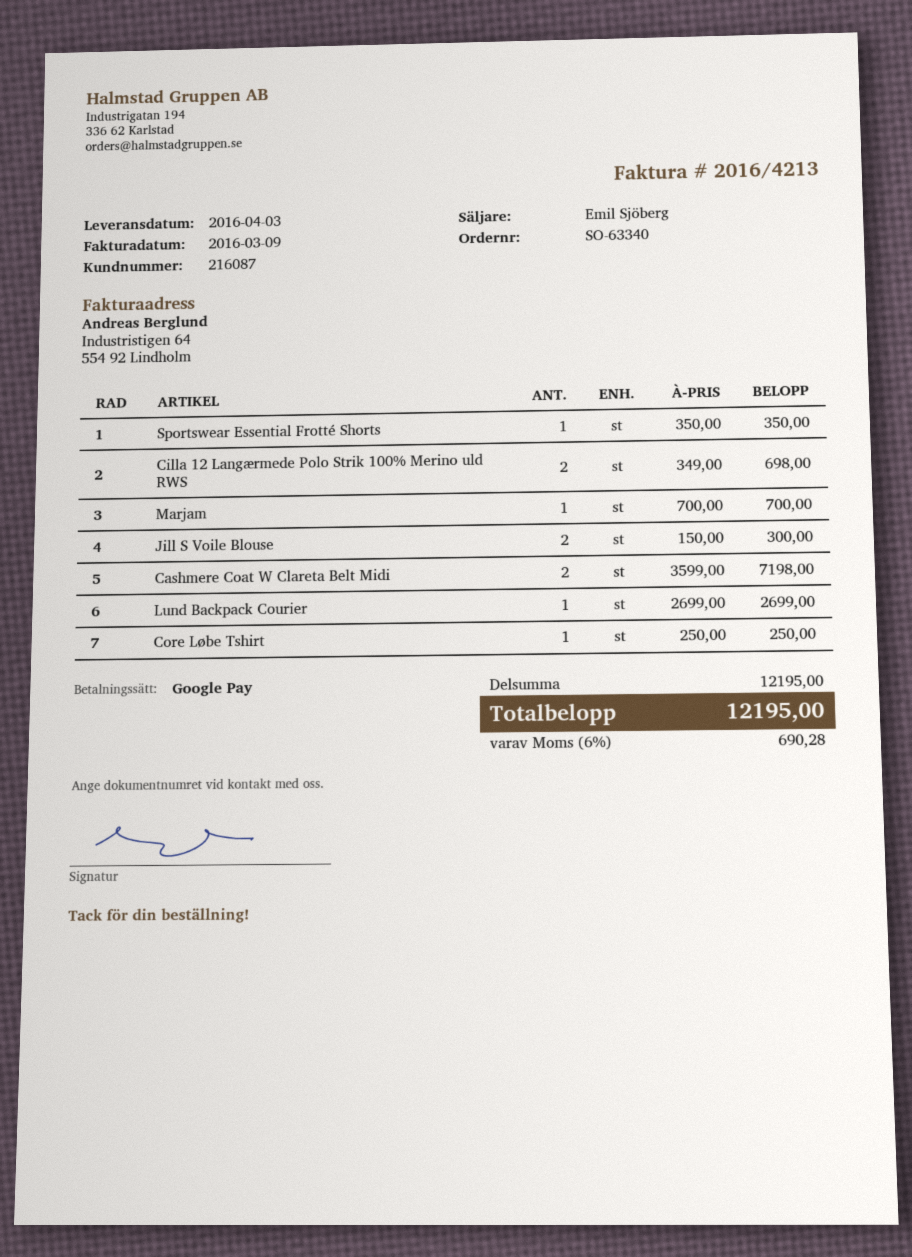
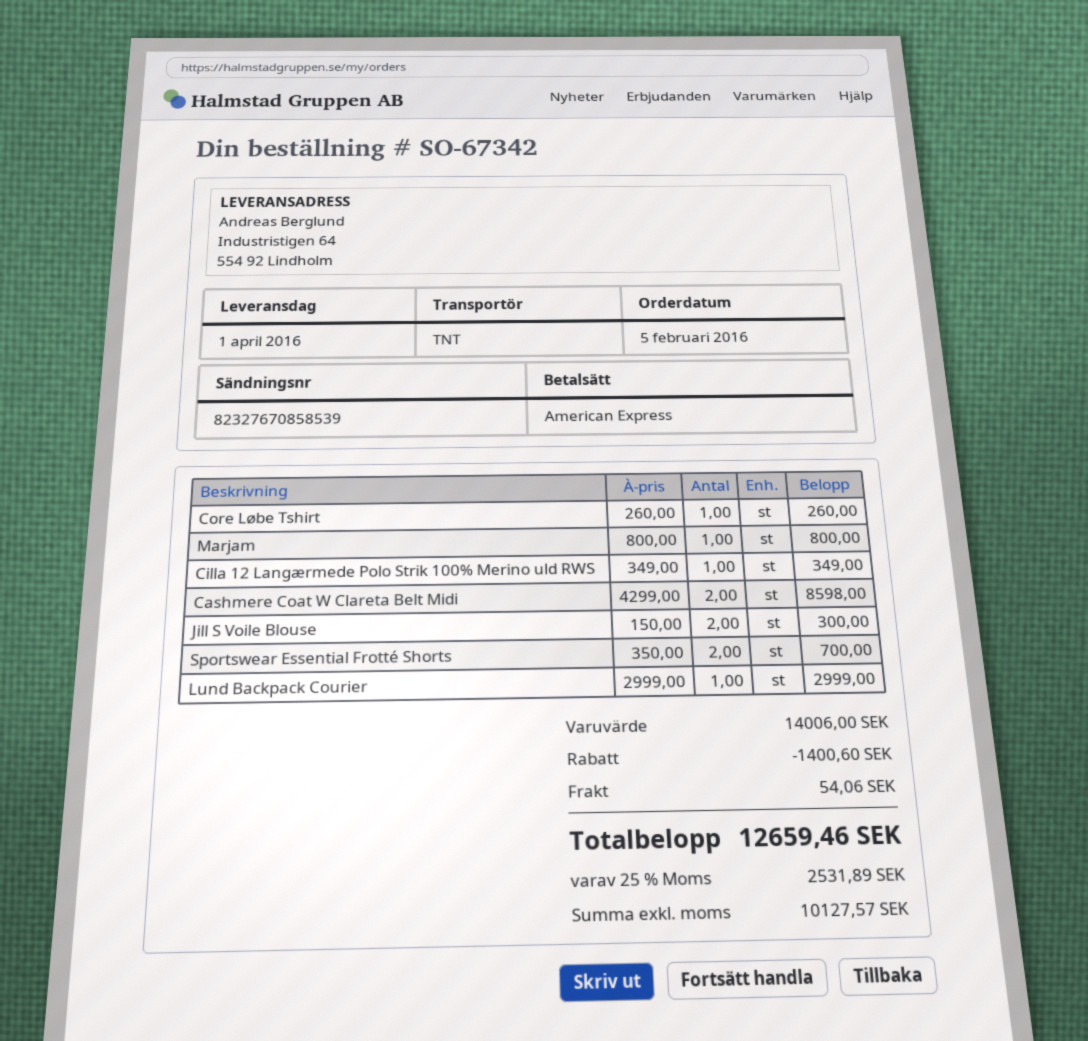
order number: SO-63340 -> SO-67342
delivery date: 2016-04-03 -> 2016-04-01
payment method: Google Pay -> American Express
Sportswear Essential Frotté Shorts: 1 x 350.00 = 350.00 -> 2 x 350.00 = 700.00
Cilla 12 Langærmede Polo Strik 100% Merino uld RWS: 2 x 349.00 = 698.00 -> 1 x 349.00 = 349.00
Marjam: 1 x 700.00 = 700.00 -> 1 x 800.00 = 800.00
Cashmere Coat W Clareta Belt Midi: 2 x 3599.00 = 7198.00 -> 2 x 4299.00 = 8598.00
Lund Backpack Courier: 1 x 2699.00 = 2699.00 -> 1 x 2999.00 = 2999.00
Core Løbe Tshirt: 1 x 250.00 = 250.00 -> 1 x 260.00 = 260.00
subtotal: 12195.00 -> 14006.00
discount: none -> 1400.60
shipping: none -> 54.06
tax: 6% = 690.28 -> 25% = 2531.89
total: 12195.00 -> 12659.46

